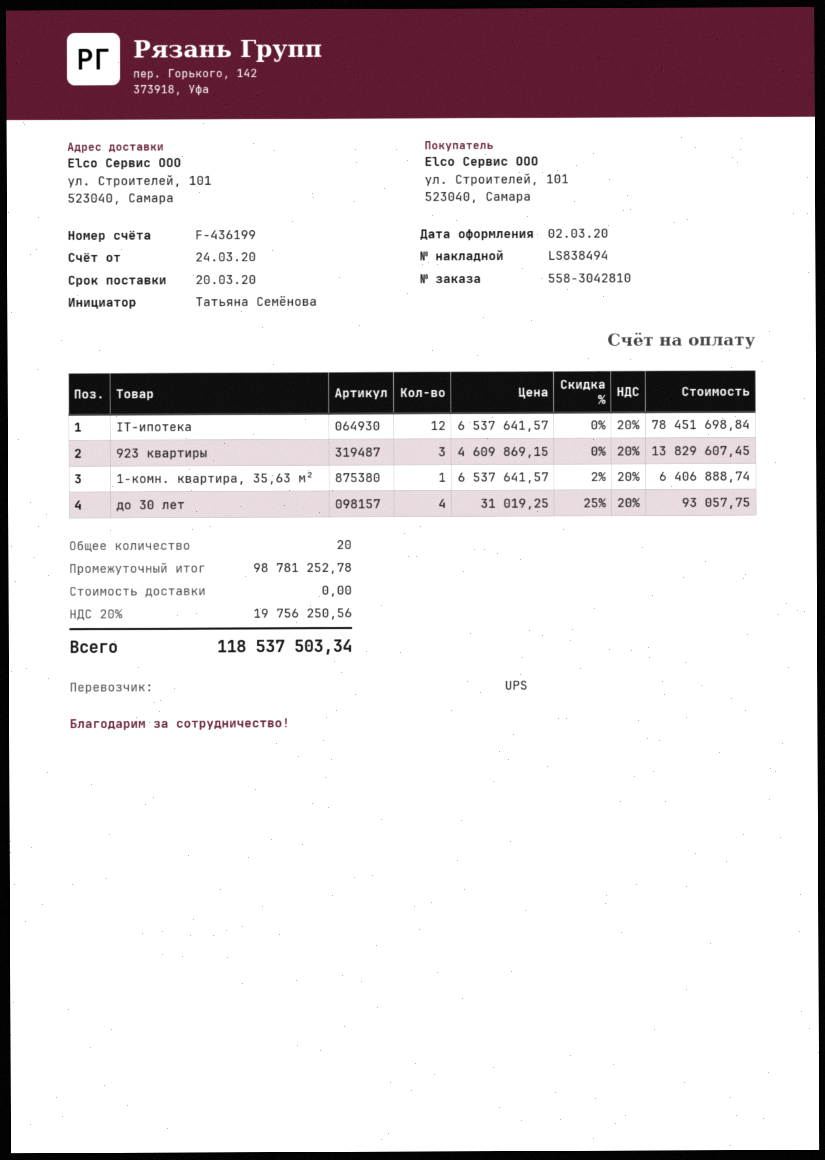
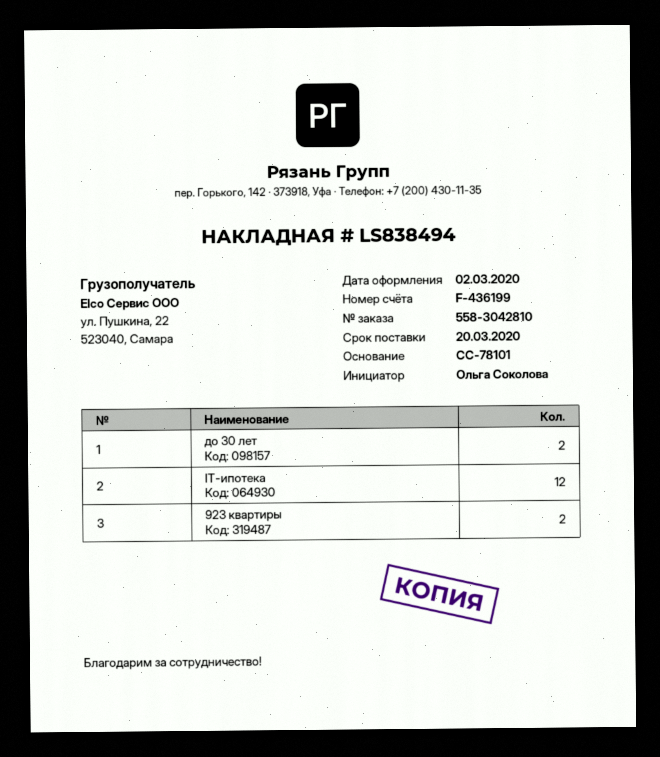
ordered by: Татьяна Семёнова -> Ольга Соколова
ship to: ул. Строителей, 101, 523040, Самара -> ул. Пушкина, 22, 523040, Самара
923 квартиры: 3 -> 2
1-комн. квартира, 35,63 м²: 1 -> none
до 30 лет: 4 -> 2

